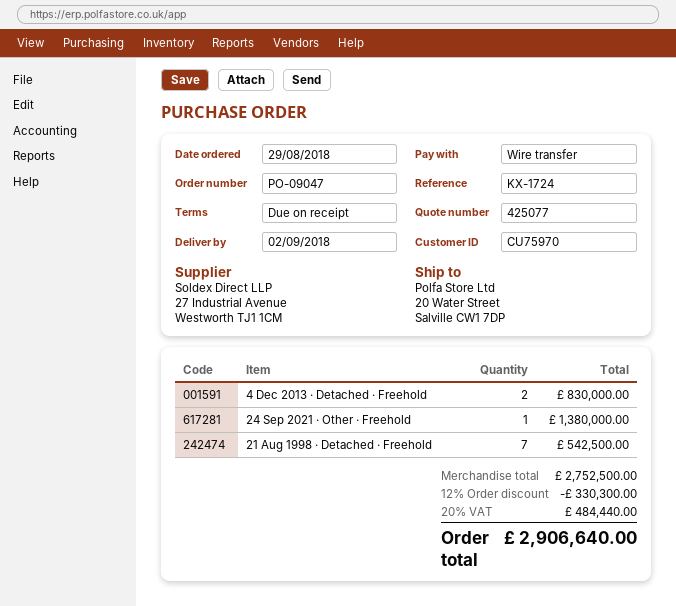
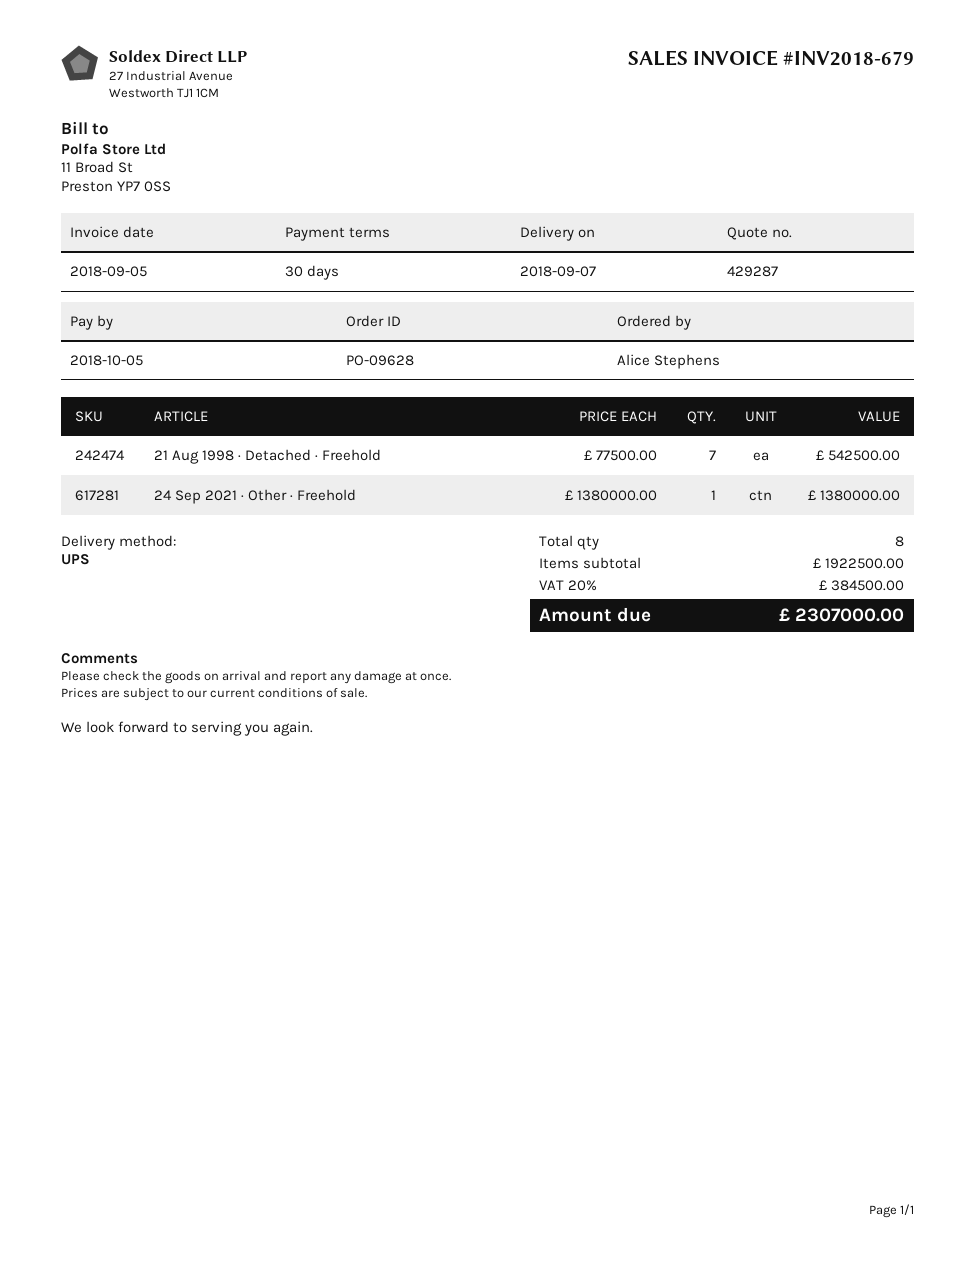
quote number: 425077 -> 429287
order number: PO-09047 -> PO-09628
delivery date: 2018-09-02 -> 2018-09-07
payment terms: on receipt -> 30 days
4 Dec 2013 · Detached · Freehold: 2 for 830000.00 -> none
subtotal: 2752500.00 -> 1922500.00
discount: 12% = 330300.00 -> none
tax: 20% = 484440.00 -> 20% = 384500.00
total: 2906640.00 -> 2307000.00

